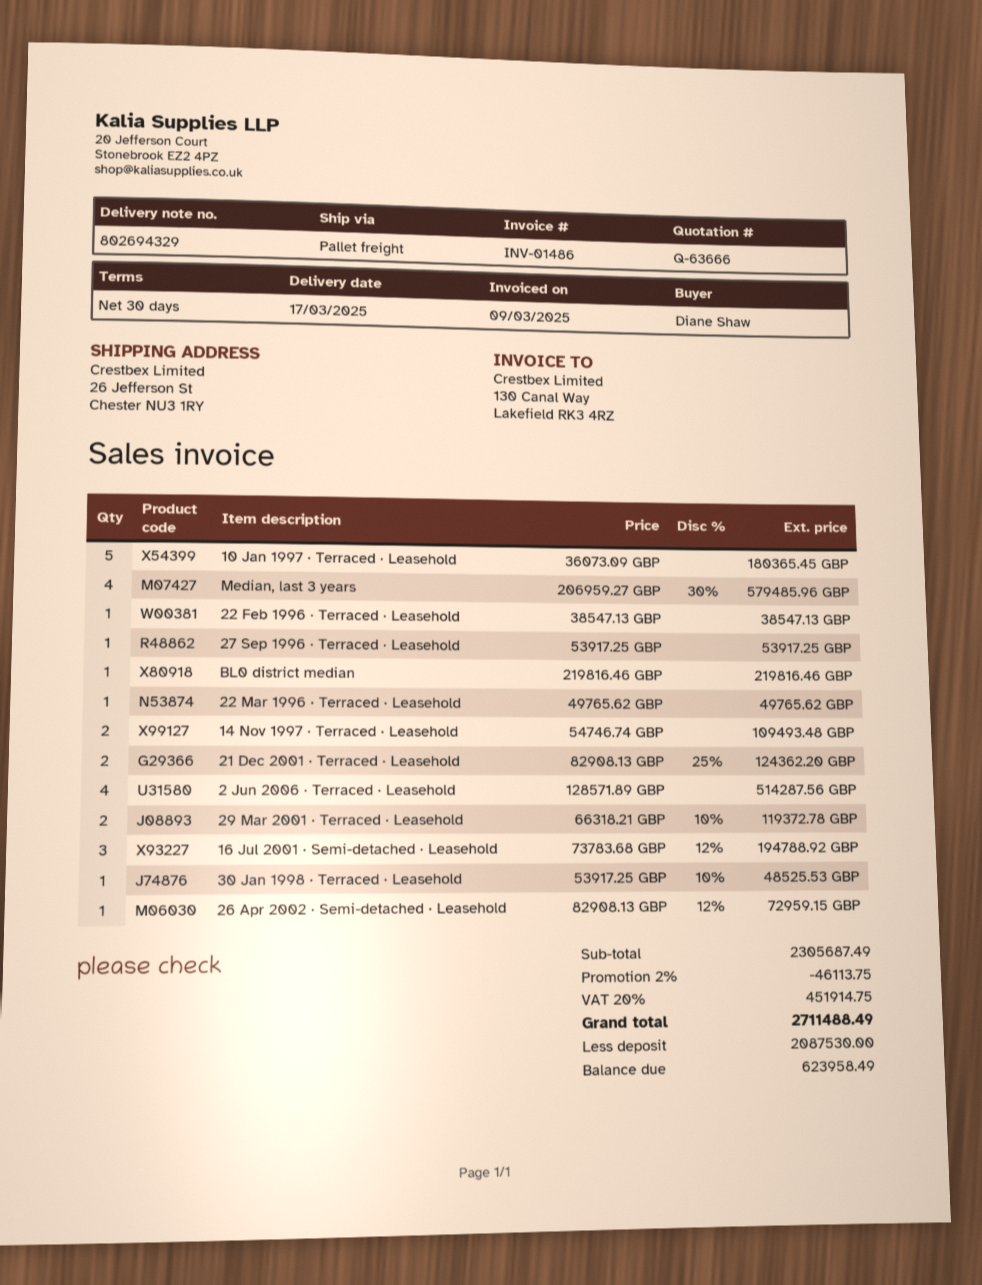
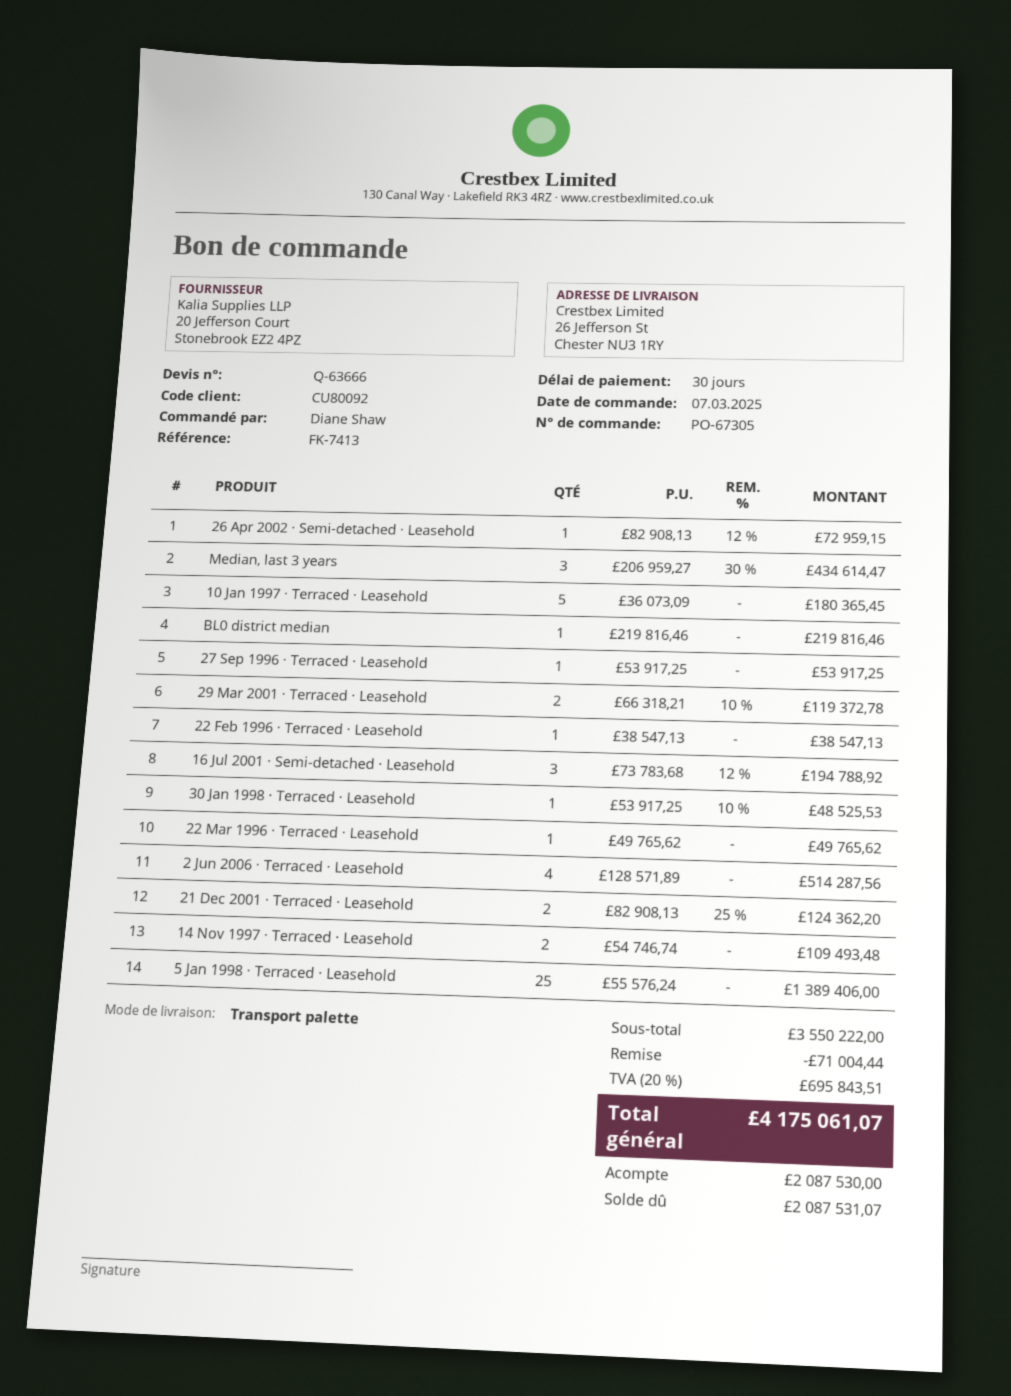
Median, last 3 years: 4 x 206959.27 - 30% = 579485.96 -> 3 x 206959.27 - 30% = 434614.47
5 Jan 1998 · Terraced · Leasehold: none -> 25 x 55576.24 = 1389406.00
subtotal: 2305687.49 -> 3550222.00
discount: 46113.75 -> 71004.44
tax: 20% = 451914.75 -> 20% = 695843.51
total: 2711488.49 -> 4175061.07
balance: 623958.49 -> 2087531.07

